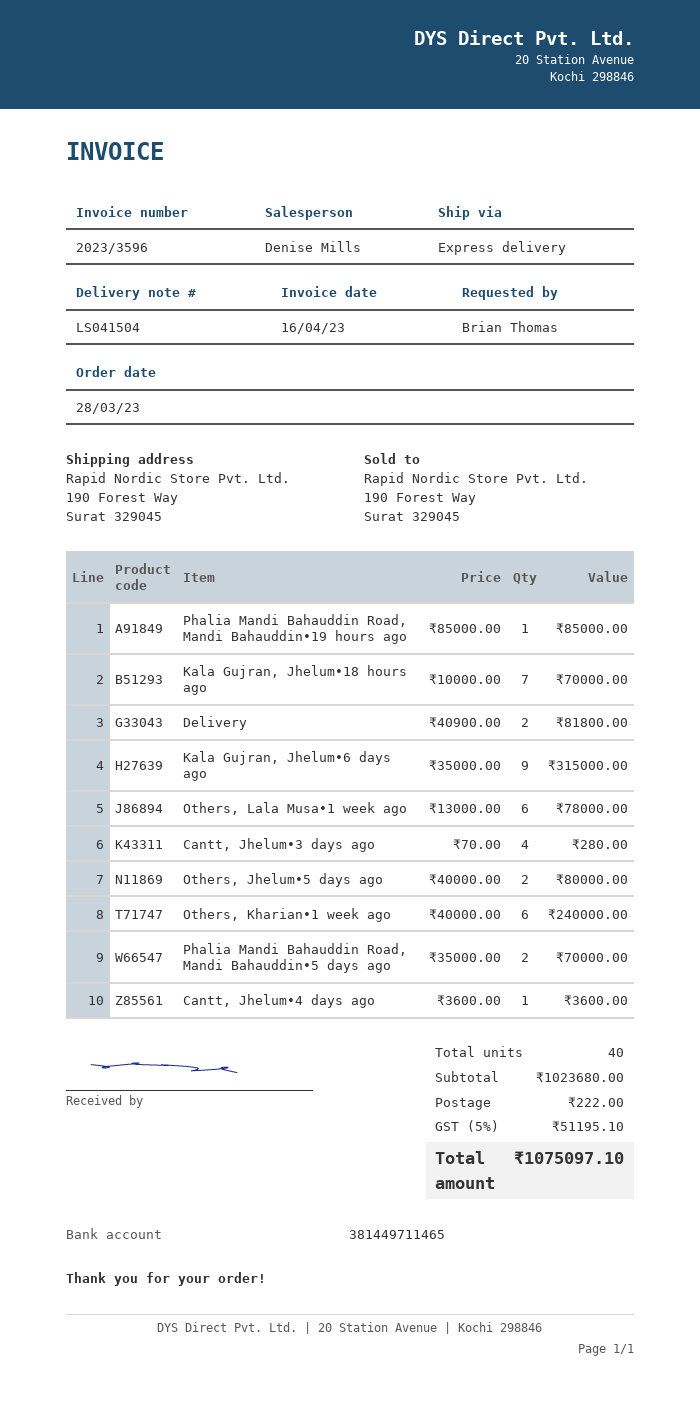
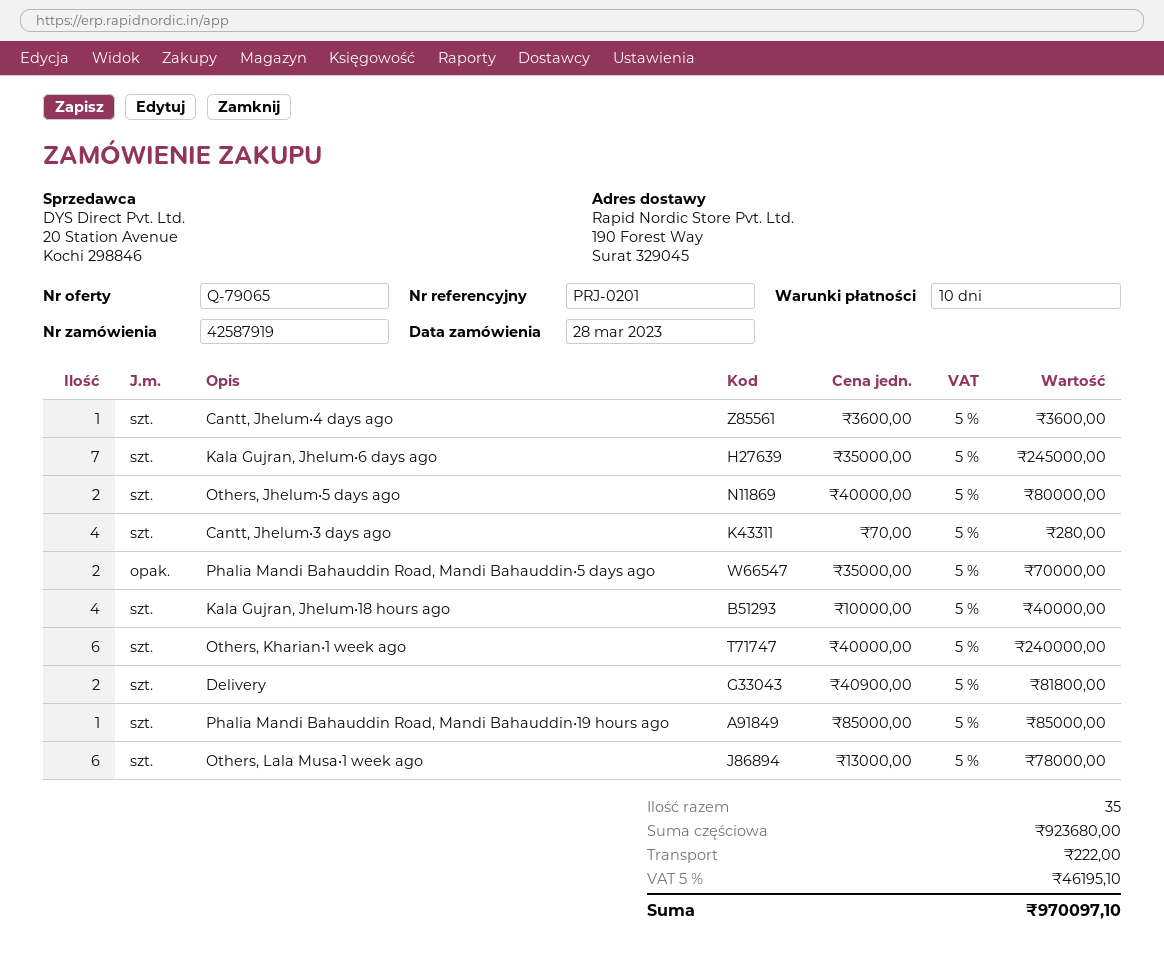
Kala Gujran, Jhelum•18 hours ago: 7 x 10000.00 = 70000.00 -> 4 x 10000.00 = 40000.00
Kala Gujran, Jhelum•6 days ago: 9 x 35000.00 = 315000.00 -> 7 x 35000.00 = 245000.00
total quantity: 40 -> 35
subtotal: 1023680.00 -> 923680.00
tax: 5% = 51195.10 -> 5% = 46195.10
total: 1075097.10 -> 970097.10

